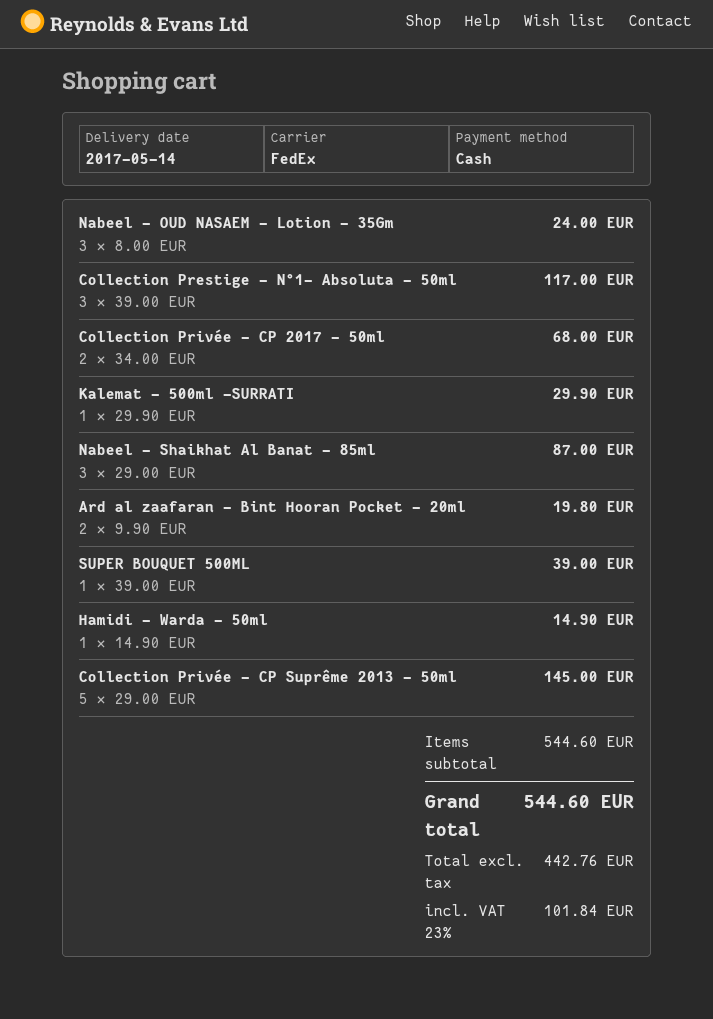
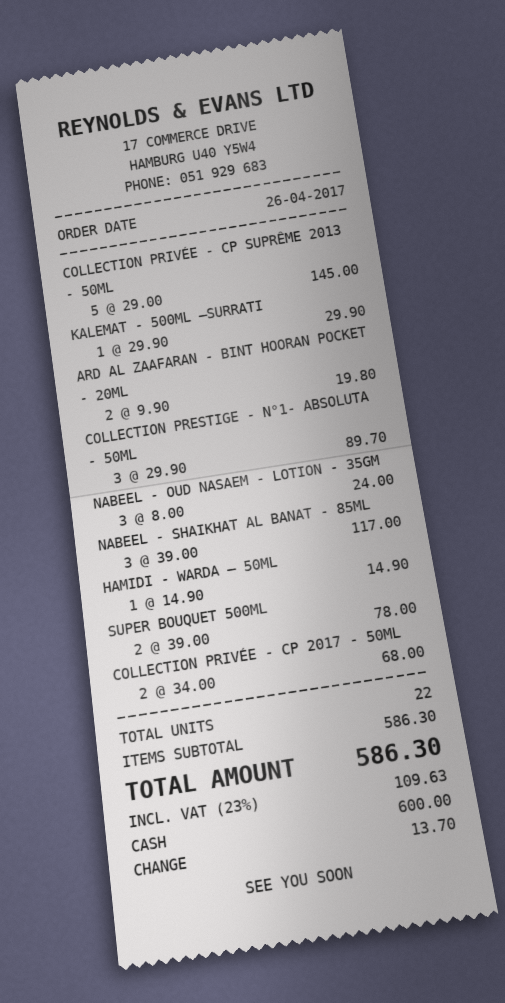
Collection Prestige - N°1- Absoluta - 50ml: 3 x 39.00 = 117.00 -> 3 x 29.90 = 89.70
Nabeel - Shaikhat Al Banat - 85ml: 3 x 29.00 = 87.00 -> 3 x 39.00 = 117.00
SUPER BOUQUET 500ML: 1 x 39.00 = 39.00 -> 2 x 39.00 = 78.00
subtotal: 544.60 -> 586.30
tax: 23% = 101.84 -> 23% = 109.63
total: 544.60 -> 586.30

